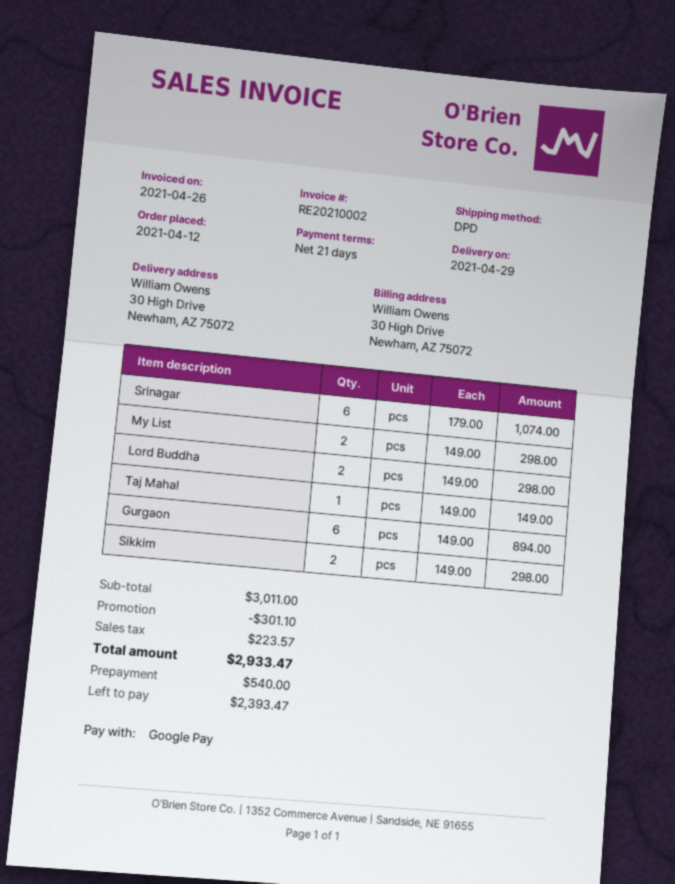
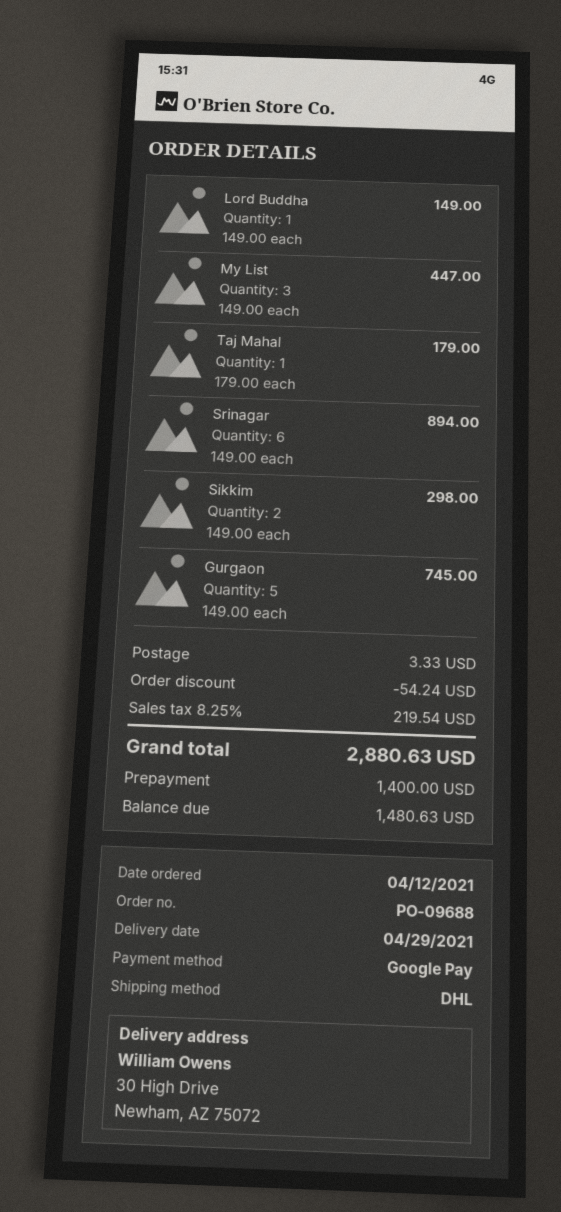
shipping method: DPD -> DHL
Srinagar: 6 x 179.00 = 1074.00 -> 6 x 149.00 = 894.00
My List: 2 x 149.00 = 298.00 -> 3 x 149.00 = 447.00
Lord Buddha: 2 x 149.00 = 298.00 -> 1 x 149.00 = 149.00
Taj Mahal: 1 x 149.00 = 149.00 -> 1 x 179.00 = 179.00
Gurgaon: 6 x 149.00 = 894.00 -> 5 x 149.00 = 745.00
discount: 301.10 -> 54.24
shipping: none -> 3.33
tax: 223.57 -> 219.54
total: 2933.47 -> 2880.63
deposit: 540.00 -> 1400.00
balance: 2393.47 -> 1480.63

